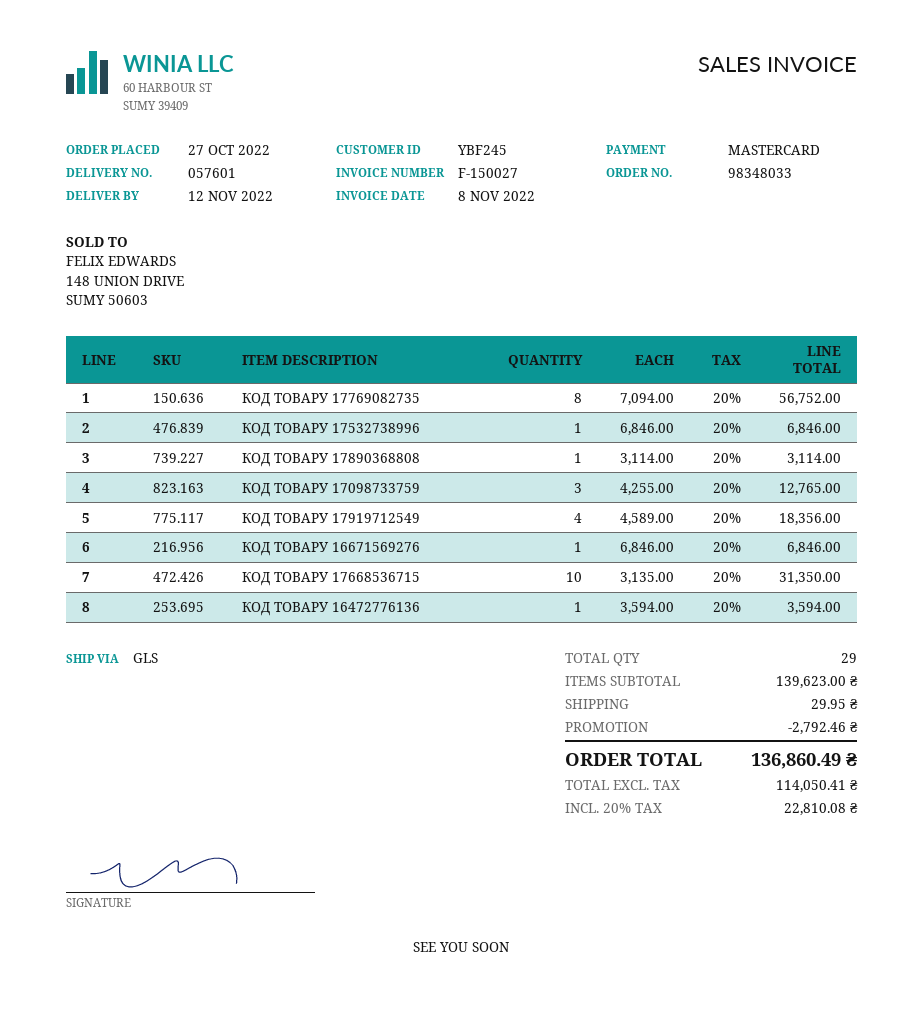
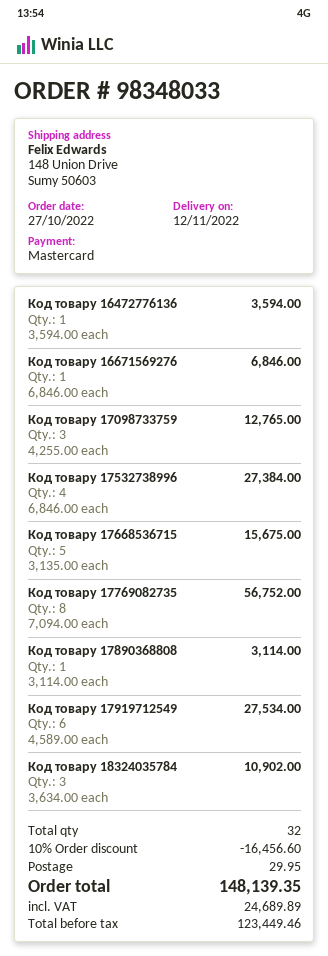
КОД ТОВАРУ 17532738996: 1 x 6846.00 = 6846.00 -> 4 x 6846.00 = 27384.00
КОД ТОВАРУ 17919712549: 4 x 4589.00 = 18356.00 -> 6 x 4589.00 = 27534.00
КОД ТОВАРУ 17668536715: 10 x 3135.00 = 31350.00 -> 5 x 3135.00 = 15675.00
Код товару 18324035784: none -> 3 x 3634.00 = 10902.00
total quantity: 29 -> 32
discount: 2792.46 -> 16456.60
net: 114050.41 -> 123449.46
tax: 22810.08 -> 24689.89
total: 136860.49 -> 148139.35

